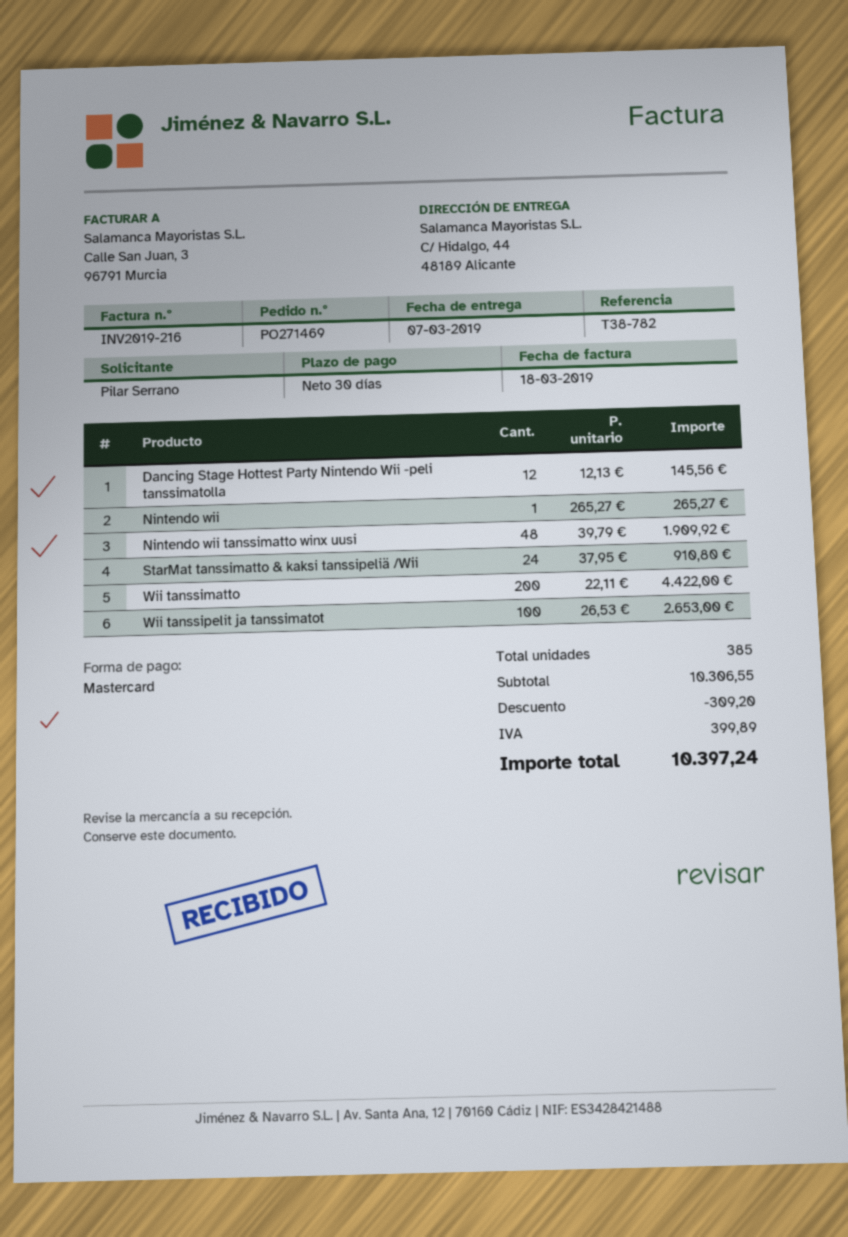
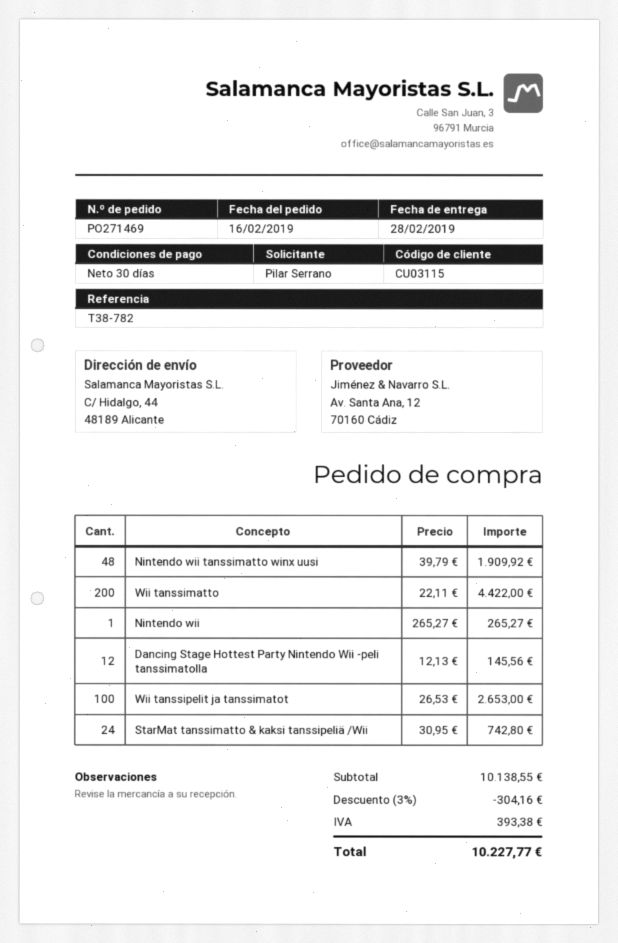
delivery date: 2019-03-07 -> 2019-02-28
StarMat tanssimatto & kaksi tanssipeliä /Wii: 24 x 37.95 = 910.80 -> 24 x 30.95 = 742.80
subtotal: 10306.55 -> 10138.55
discount: 309.20 -> 304.16
tax: 399.89 -> 393.38
total: 10397.24 -> 10227.77

